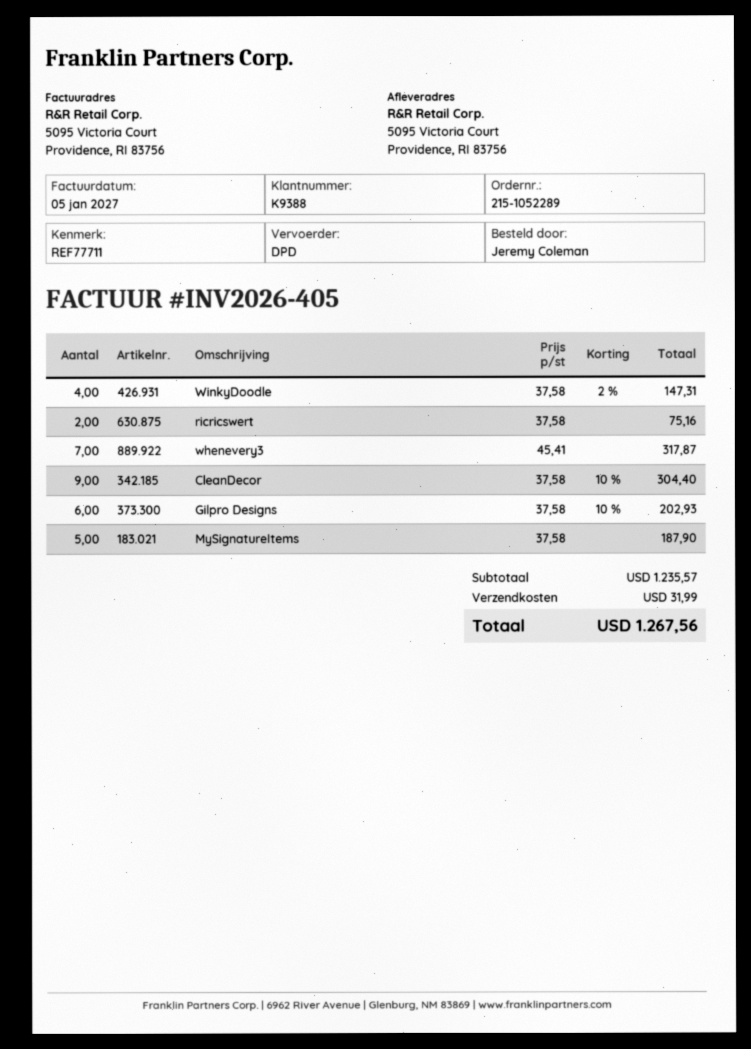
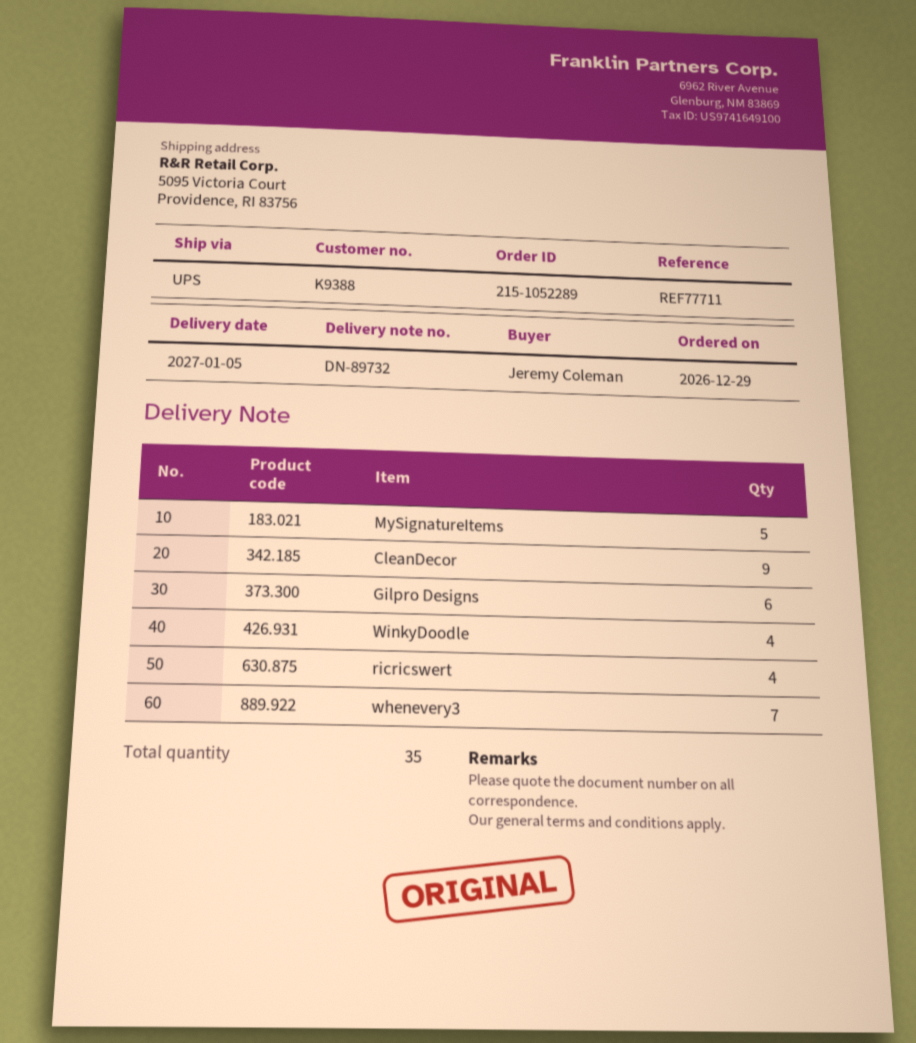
shipping method: DPD -> UPS
ricricswert: 2 -> 4

